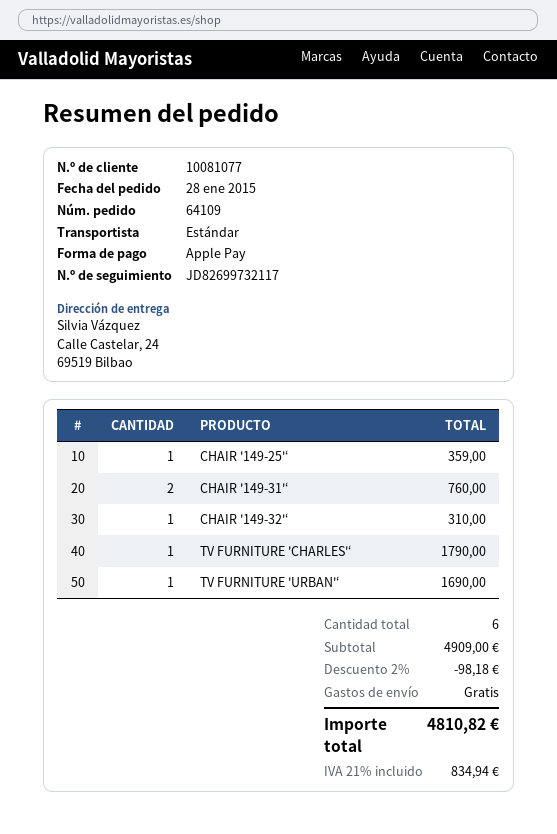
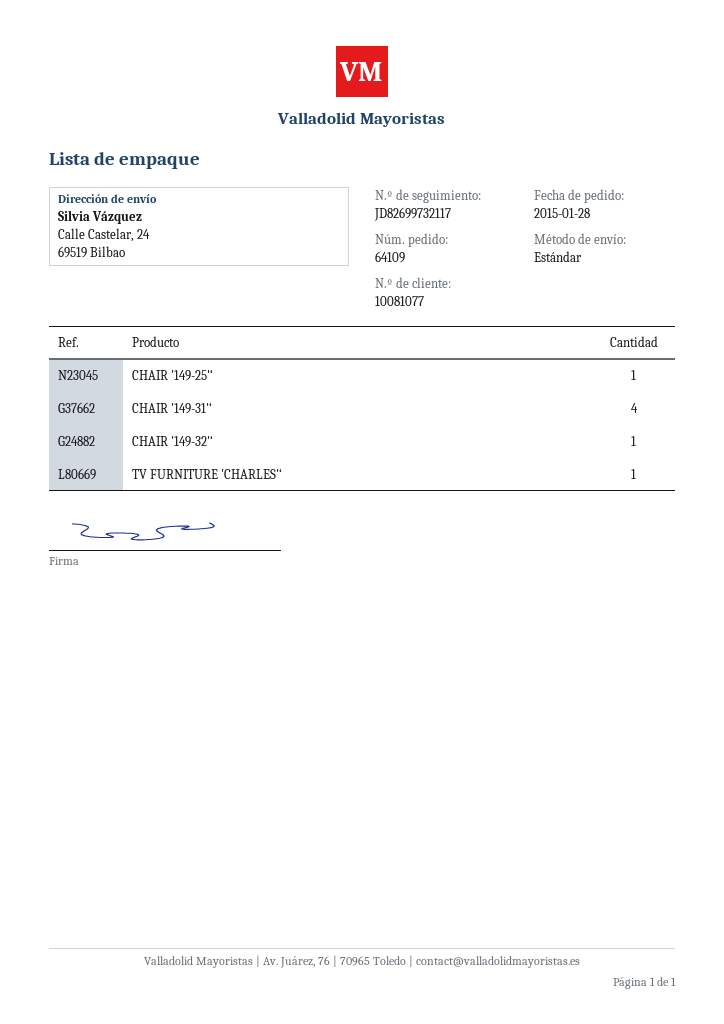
CHAIR '149-31'‘: 2 -> 4
TV FURNITURE 'URBAN'‘: 1 -> none

